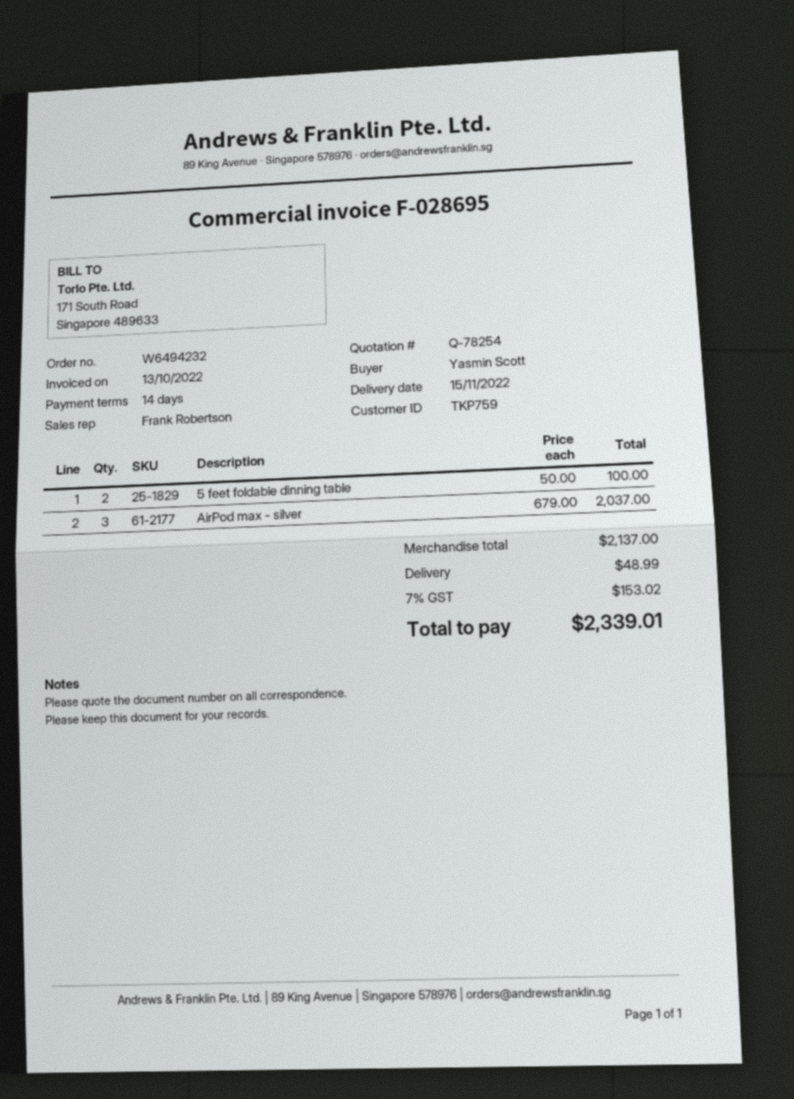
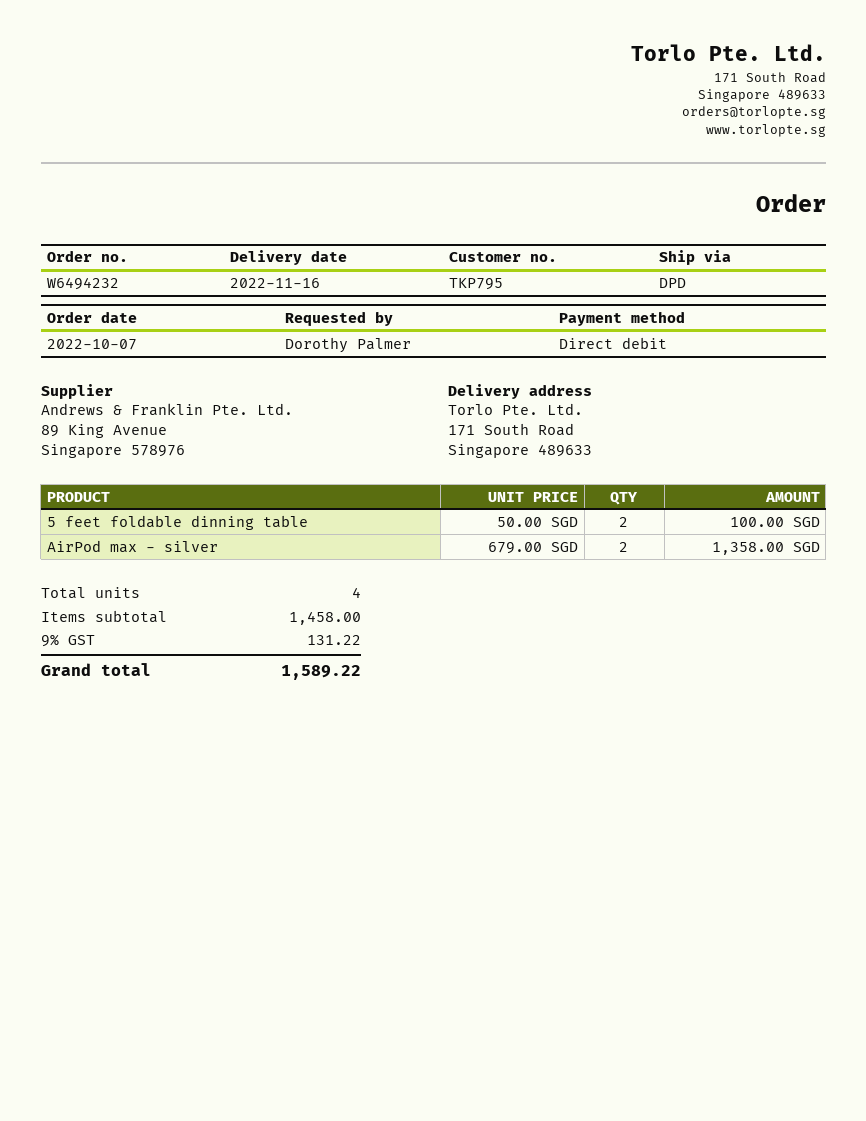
delivery date: 2022-11-15 -> 2022-11-16
customer number: TKP759 -> TKP795
ordered by: Yasmin Scott -> Dorothy Palmer
AirPod max - silver: 3 x 679.00 = 2037.00 -> 2 x 679.00 = 1358.00
subtotal: 2137.00 -> 1458.00
shipping: 48.99 -> none
tax: 7% = 153.02 -> 9% = 131.22
total: 2339.01 -> 1589.22

